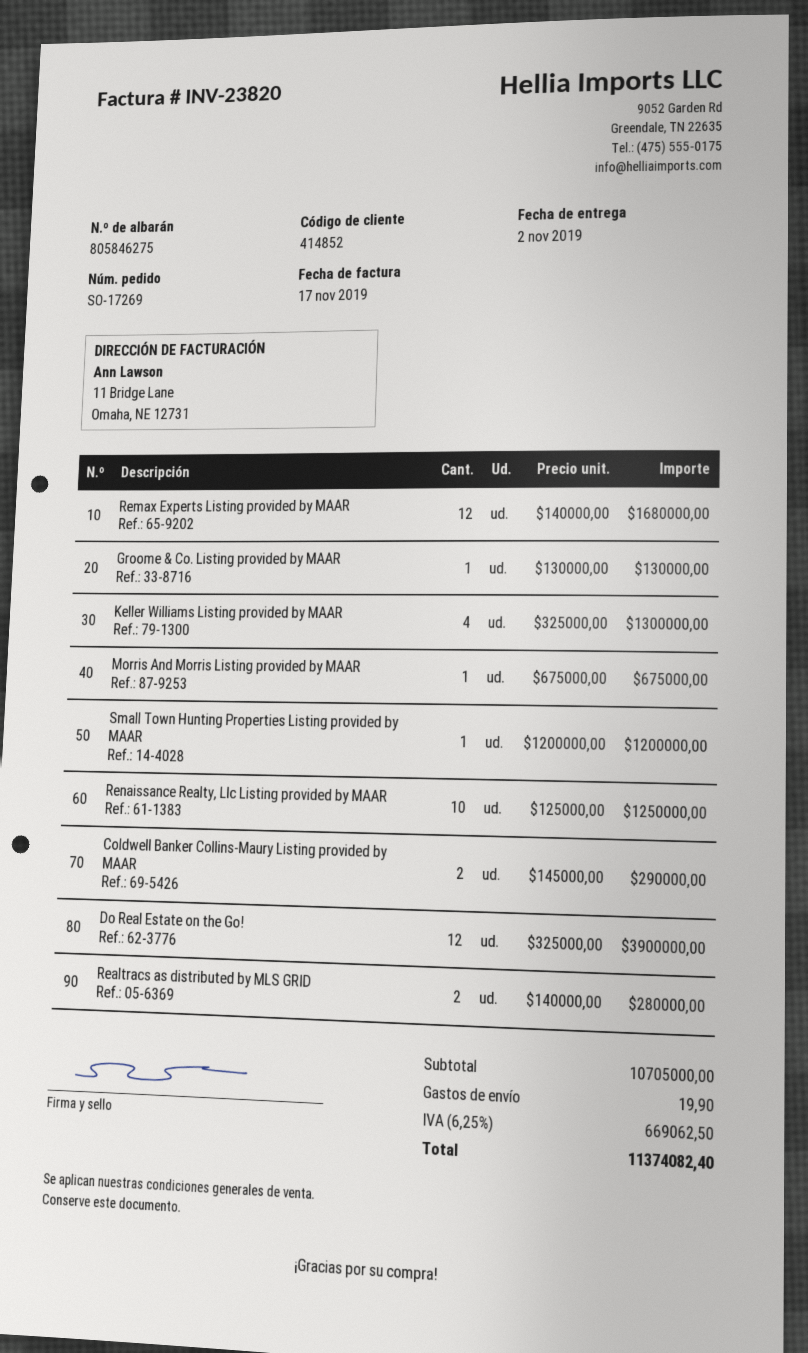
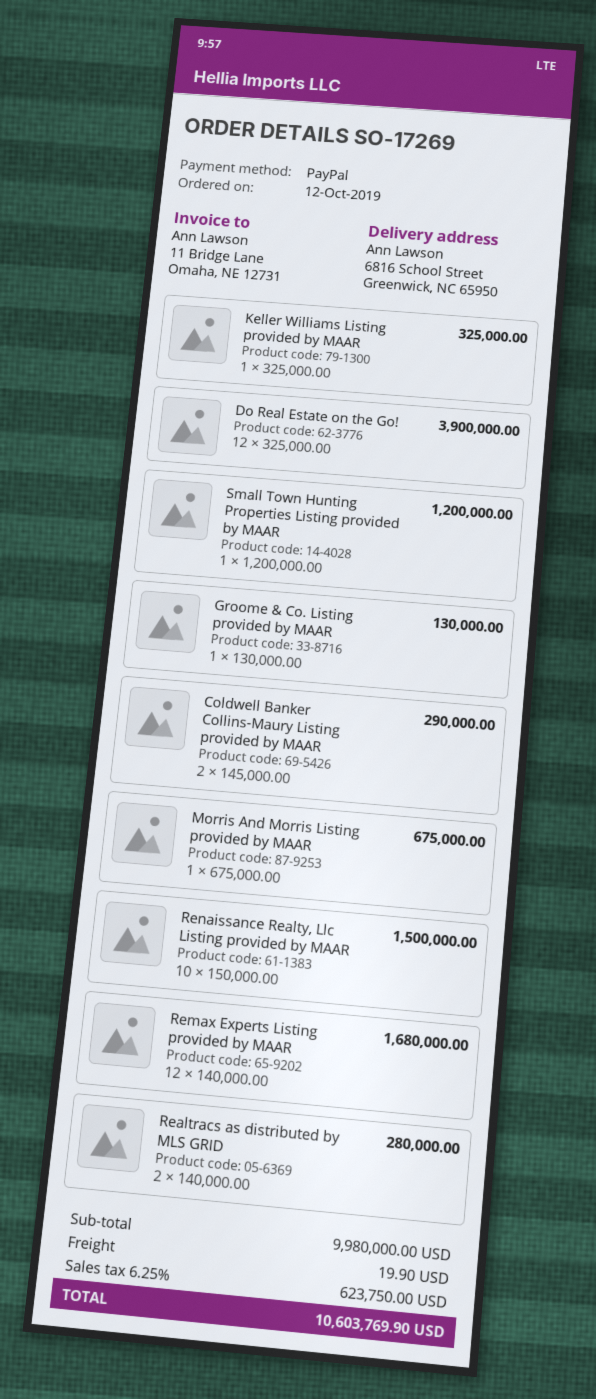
Keller Williams Listing provided by MAAR: 4 x 325000.00 = 1300000.00 -> 1 x 325000.00 = 325000.00
Renaissance Realty, Llc Listing provided by MAAR: 10 x 125000.00 = 1250000.00 -> 10 x 150000.00 = 1500000.00
subtotal: 10705000.00 -> 9980000.00
tax: 6.25% = 669062.50 -> 6.25% = 623750.00
total: 11374082.40 -> 10603769.90

